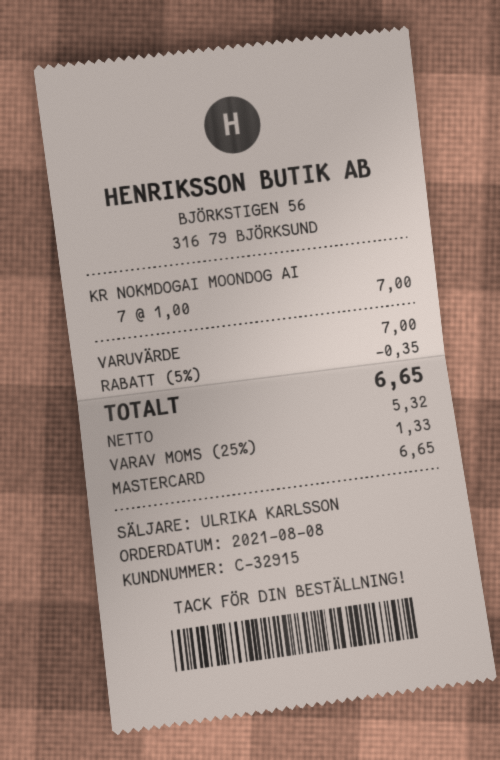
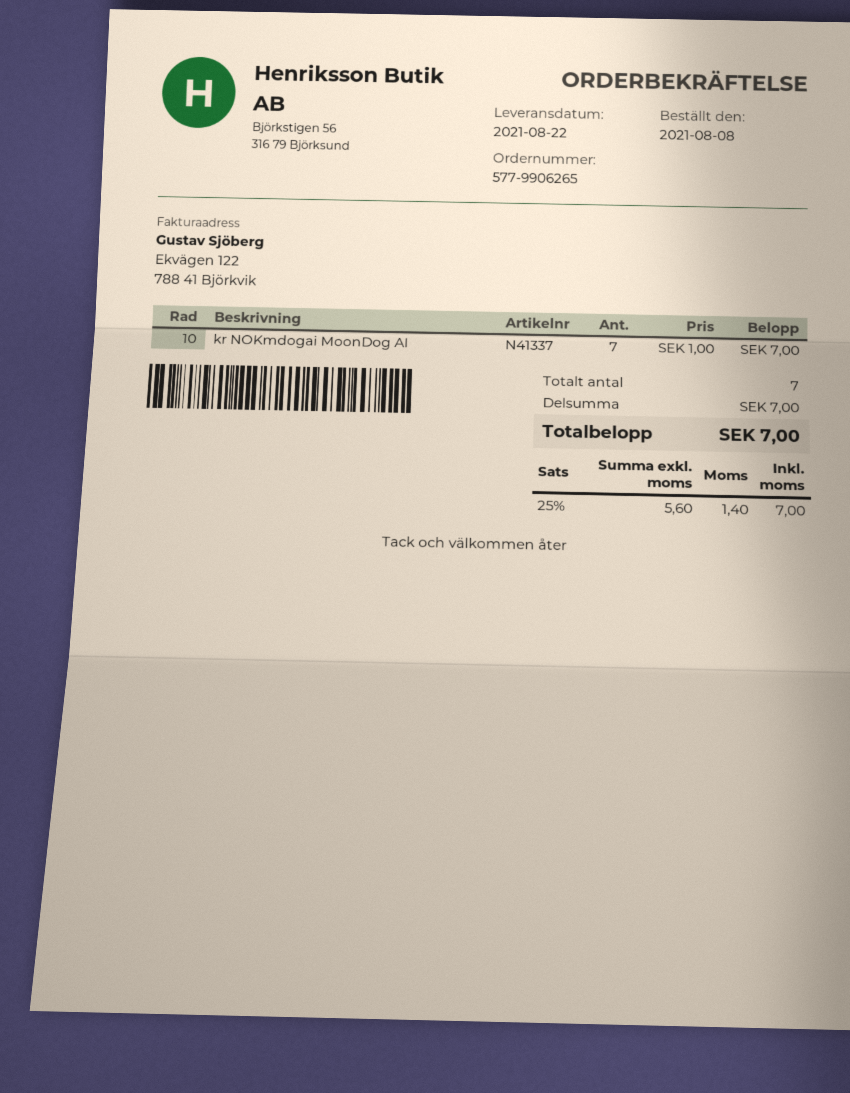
discount: 5% = 0.35 -> none
net: 5.32 -> 5.60
tax: 25% = 1.33 -> 25% = 1.40
total: 6.65 -> 7.00

